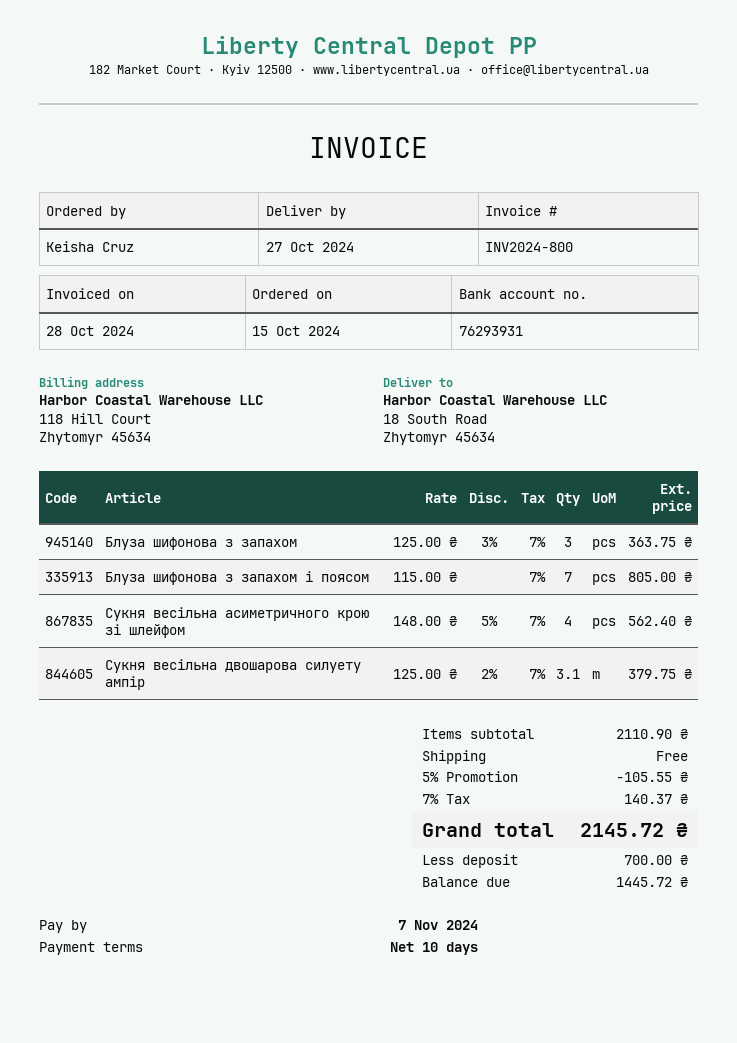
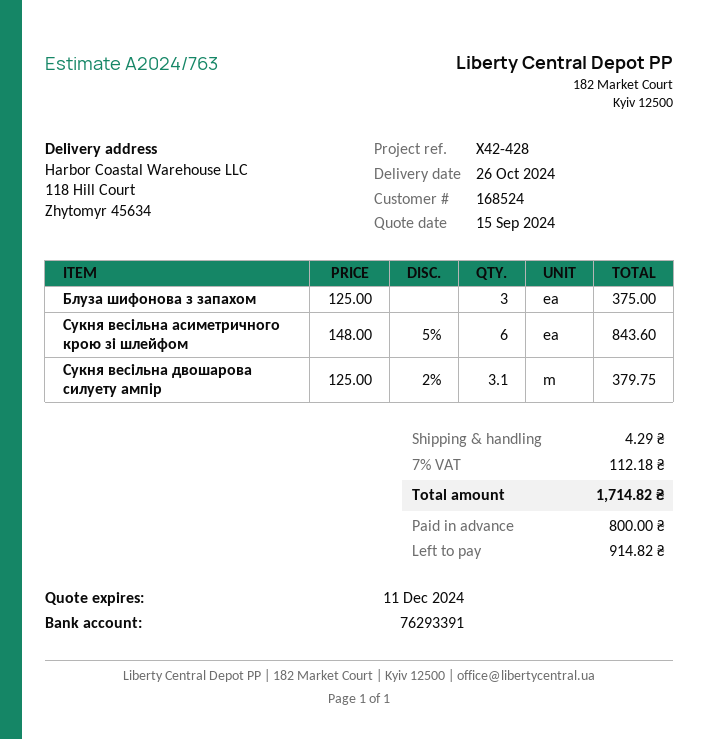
delivery date: 2024-10-27 -> 2024-10-26
bank account: 76293931 -> 76293391
ship to: 18 South Road, Zhytomyr 45634 -> 118 Hill Court, Zhytomyr 45634
Блуза шифонова з запахом: 3 x 125.00 - 3% = 363.75 -> 3 x 125.00 = 375.00
Блуза шифонова з запахом і поясом: 7 x 115.00 = 805.00 -> none
Сукня весільна асиметричного крою зі шлейфом: 4 x 148.00 - 5% = 562.40 -> 6 x 148.00 - 5% = 843.60
discount: 5% = 105.55 -> none
shipping: 0.00 -> 4.29
tax: 7% = 140.37 -> 7% = 112.18
total: 2145.72 -> 1714.82
deposit: 700.00 -> 800.00
balance: 1445.72 -> 914.82

